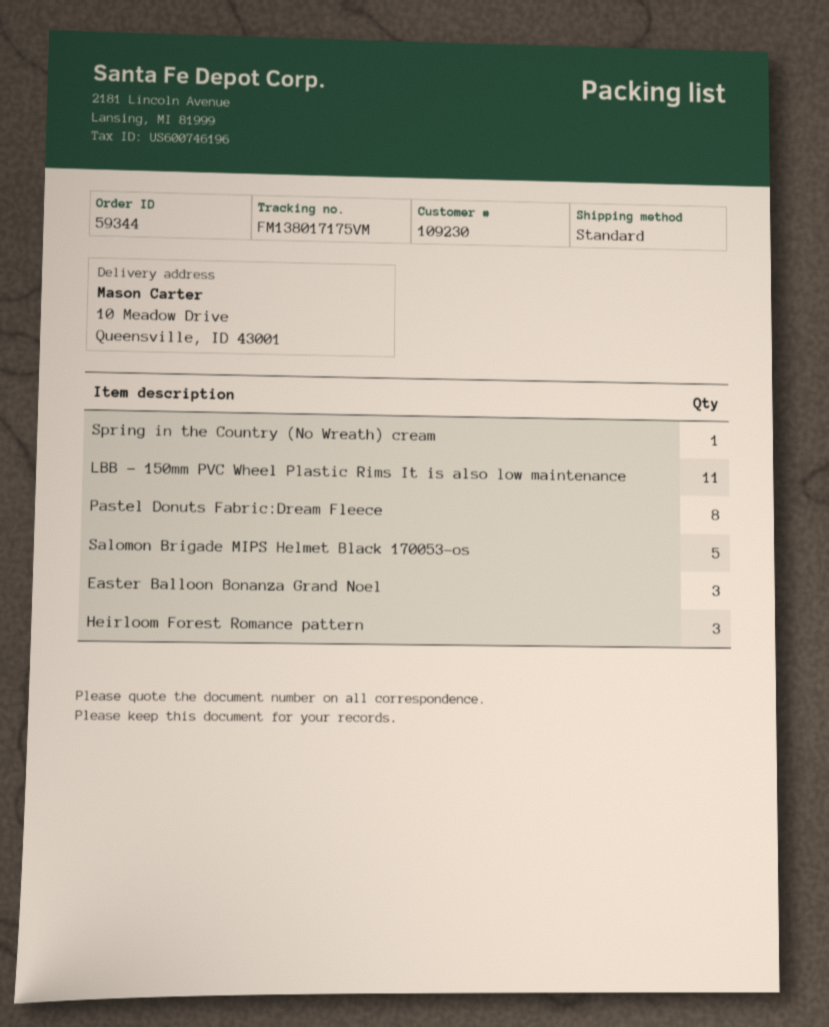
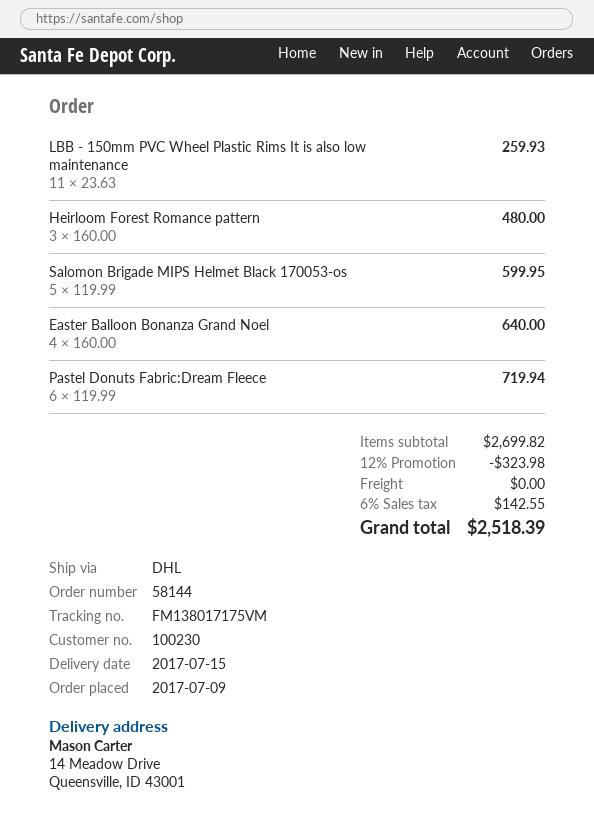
order number: 59344 -> 58144
customer number: 109230 -> 100230
shipping method: standard -> DHL
ship to: 10 Meadow Drive, Queensville, ID 43001 -> 14 Meadow Drive, Queensville, ID 43001
Spring in the Country (No Wreath) cream: 1 -> none
Pastel Donuts Fabric:Dream Fleece: 8 -> 6
Easter Balloon Bonanza Grand Noel: 3 -> 4

